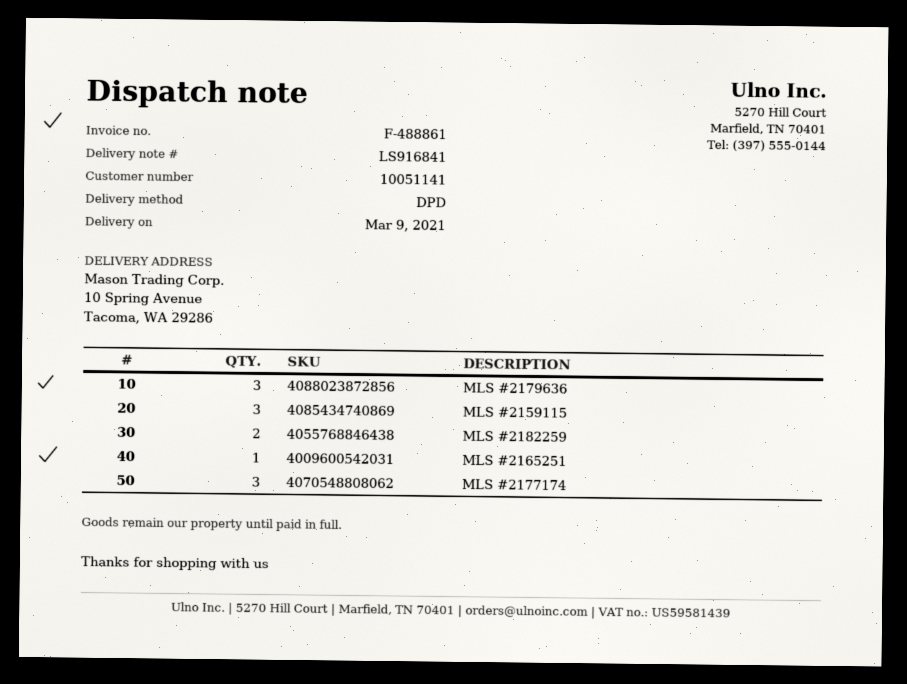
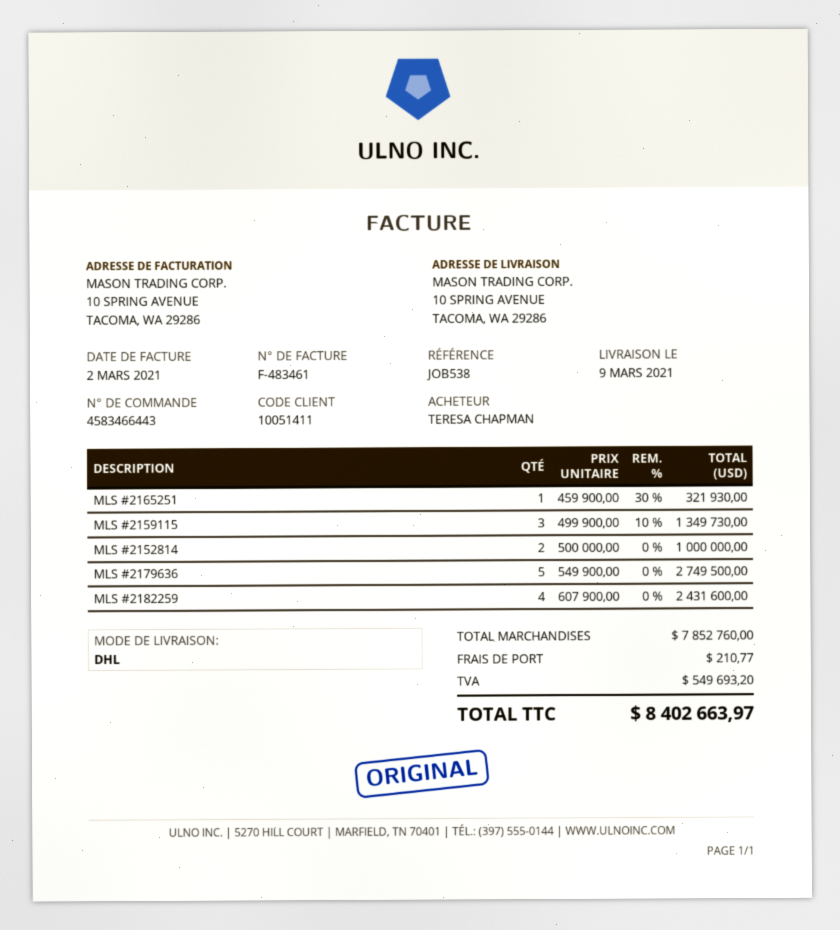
invoice number: F-488861 -> F-483461
customer number: 10051141 -> 10051411
shipping method: DPD -> DHL
MLS #2179636: 3 -> 5
MLS #2182259: 2 -> 4
MLS #2177174: 3 -> none
MLS #2152814: none -> 2

